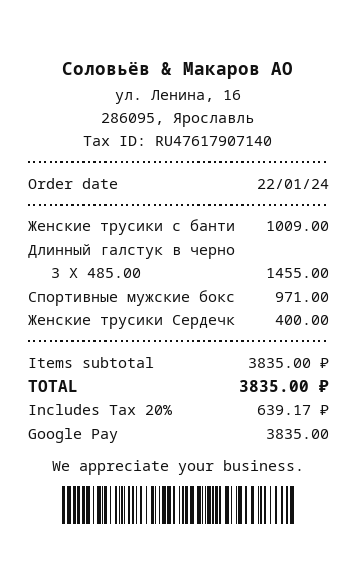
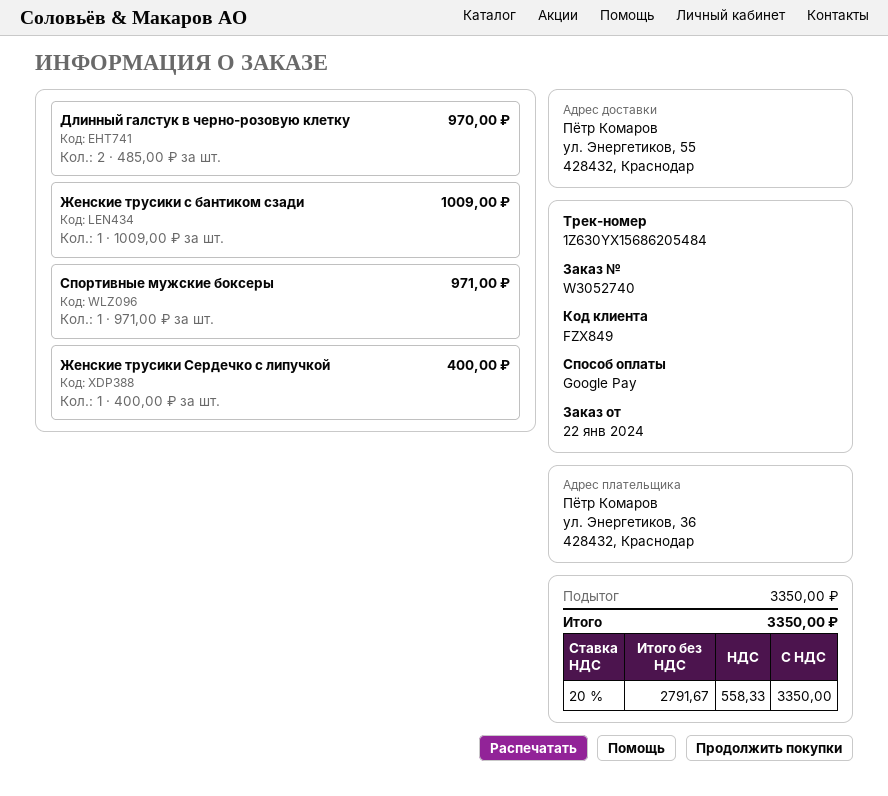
Длинный галстук в черно: 3 x 485.00 = 1455.00 -> 2 x 485.00 = 970.00
subtotal: 3835.00 -> 3350.00
tax: 20% = 639.17 -> 20% = 558.33
total: 3835.00 -> 3350.00

